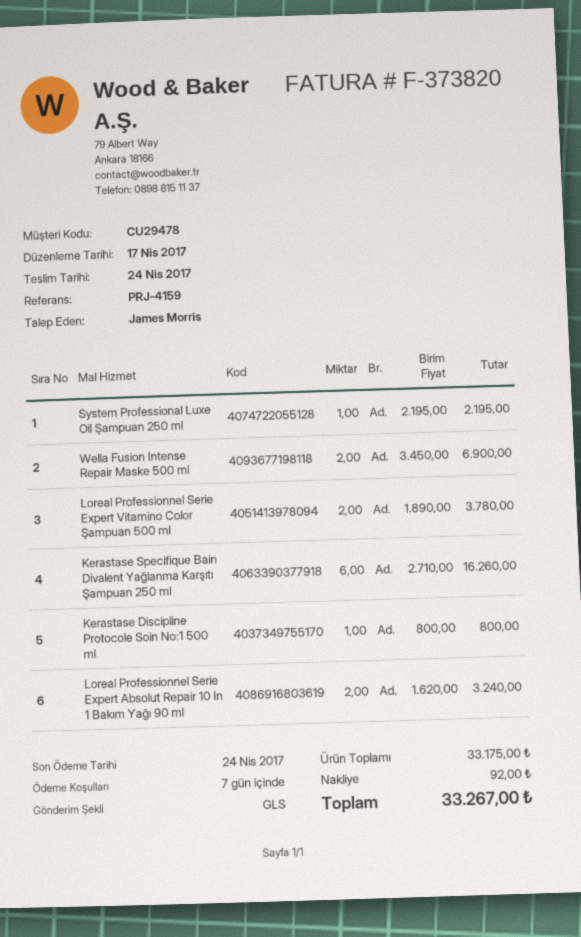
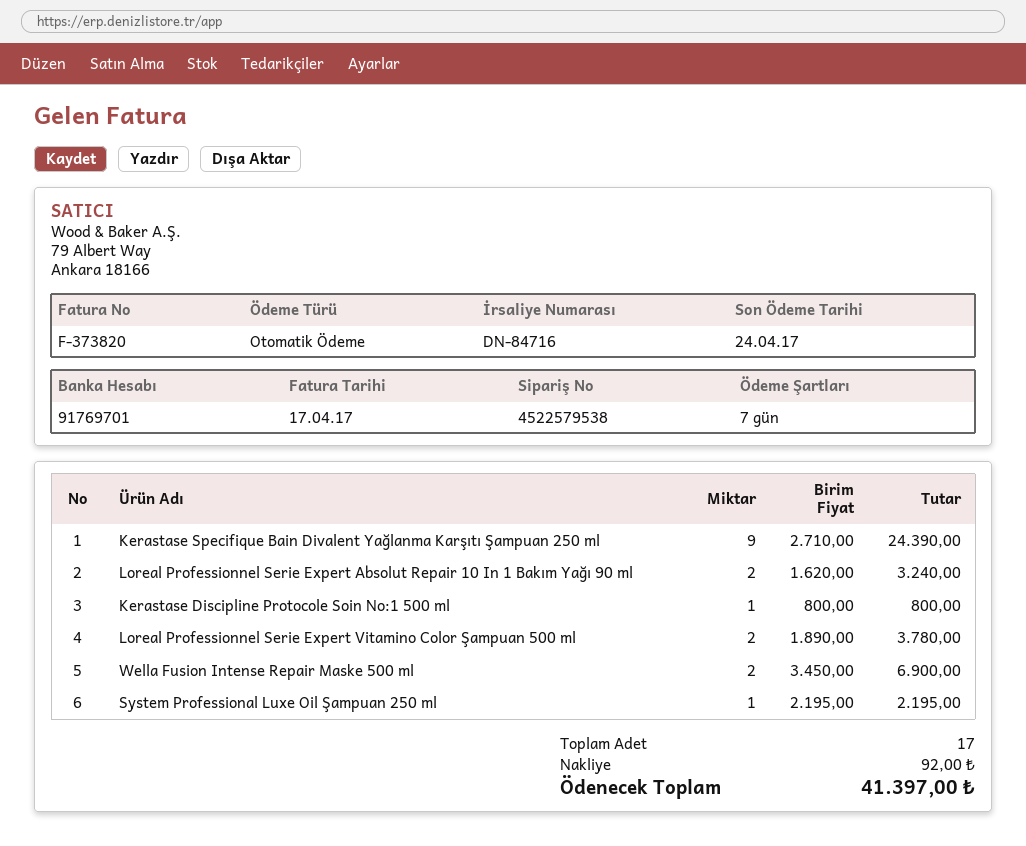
Kerastase Specifique Bain Divalent Yağlanma Karşıtı Şampuan 250 ml: 6 x 2710.00 = 16260.00 -> 9 x 2710.00 = 24390.00
total: 33267.00 -> 41397.00

